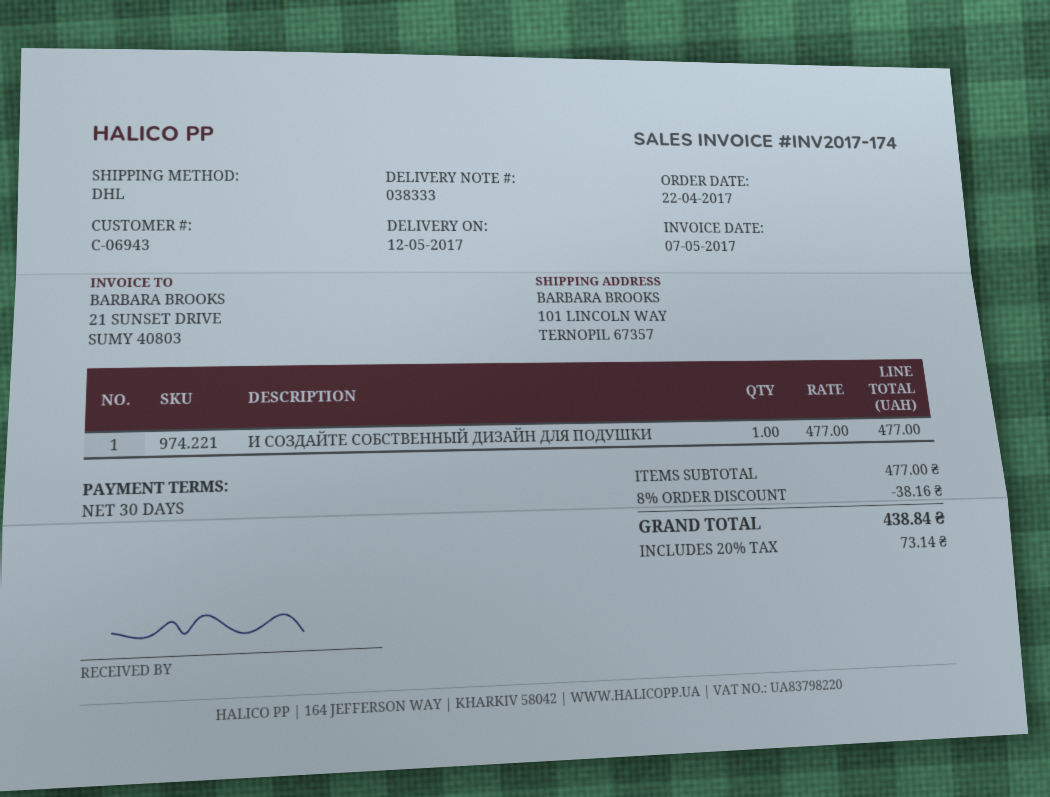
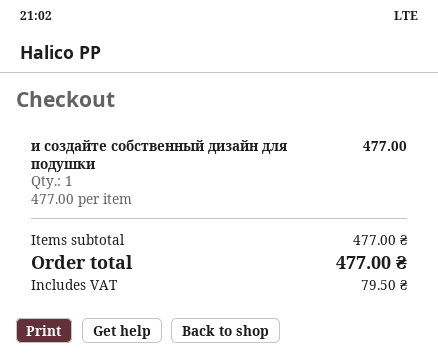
discount: 8% = 38.16 -> none
tax: 73.14 -> 79.50
total: 438.84 -> 477.00

